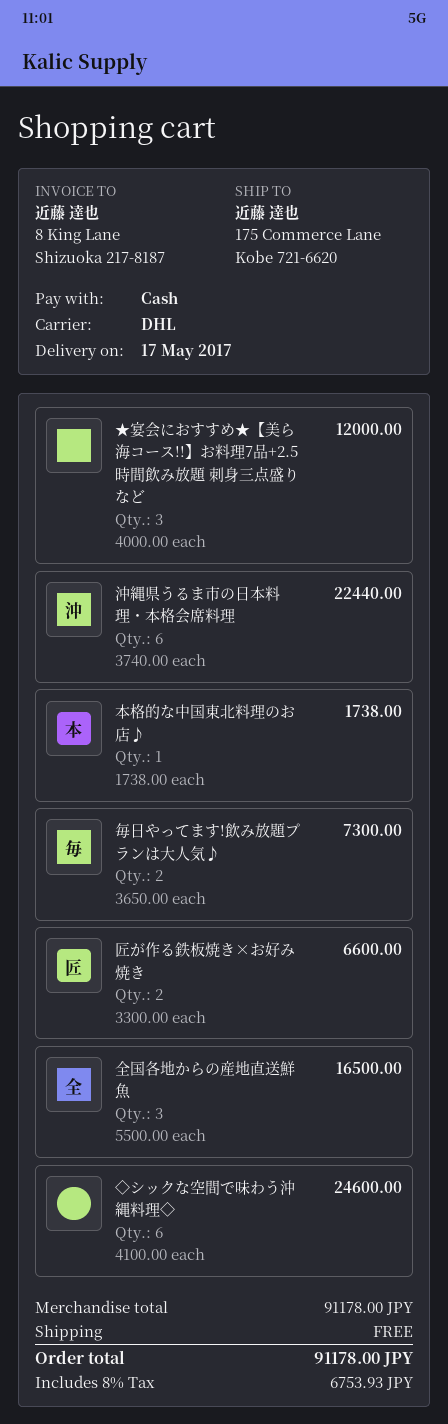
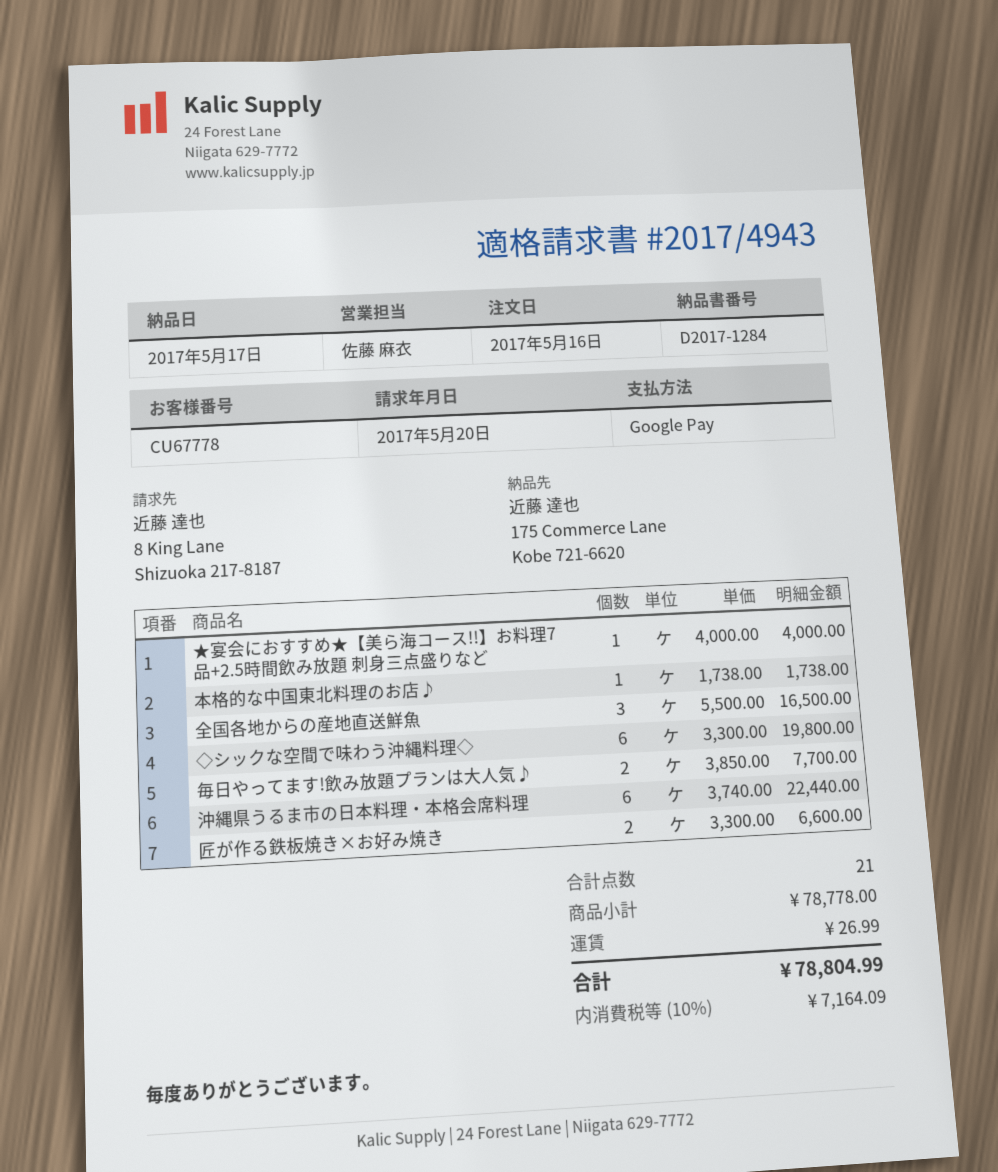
payment method: cash -> Google Pay
★宴会におすすめ★【美ら海コース!!】お料理7品+2.5時間飲み放題 刺身三点盛りなど: 3 x 4000.00 = 12000.00 -> 1 x 4000.00 = 4000.00
毎日やってます!飲み放題プランは大人気♪: 2 x 3650.00 = 7300.00 -> 2 x 3850.00 = 7700.00
◇シックな空間で味わう沖縄料理◇: 6 x 4100.00 = 24600.00 -> 6 x 3300.00 = 19800.00
subtotal: 91178.00 -> 78778.00
shipping: 0.00 -> 26.99
tax: 8% = 6753.93 -> 10% = 7164.09
total: 91178.00 -> 78804.99

